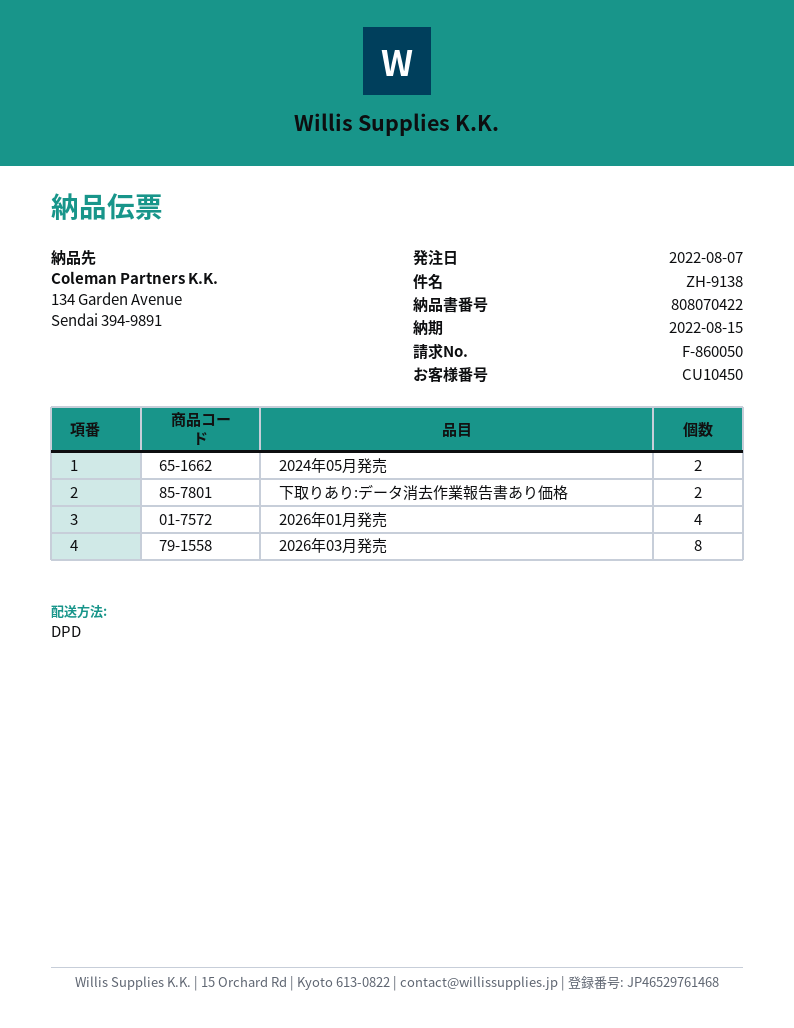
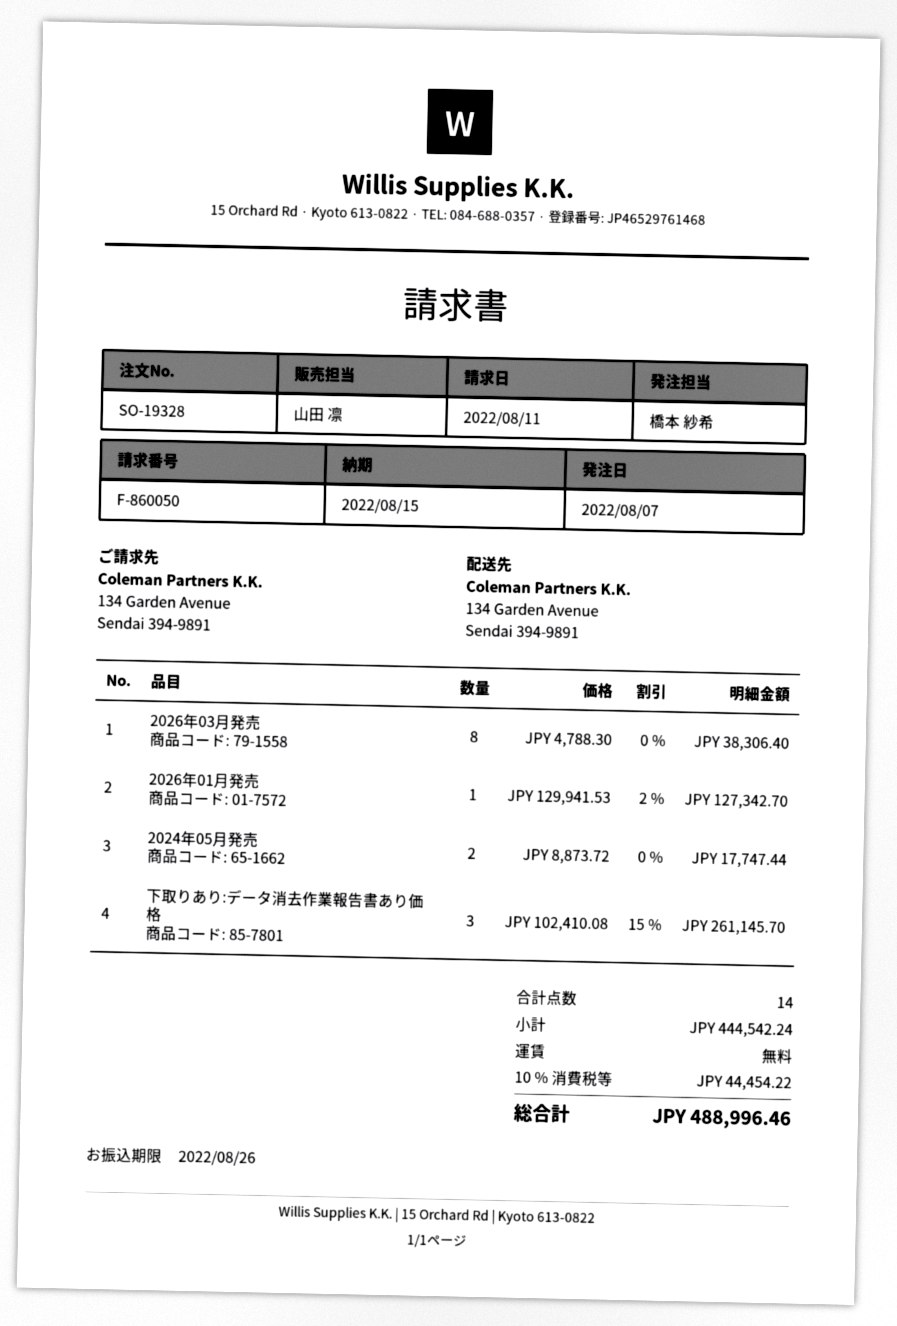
下取りあり:データ消去作業報告書あり価格: 2 -> 3
2026年01月発売: 4 -> 1

